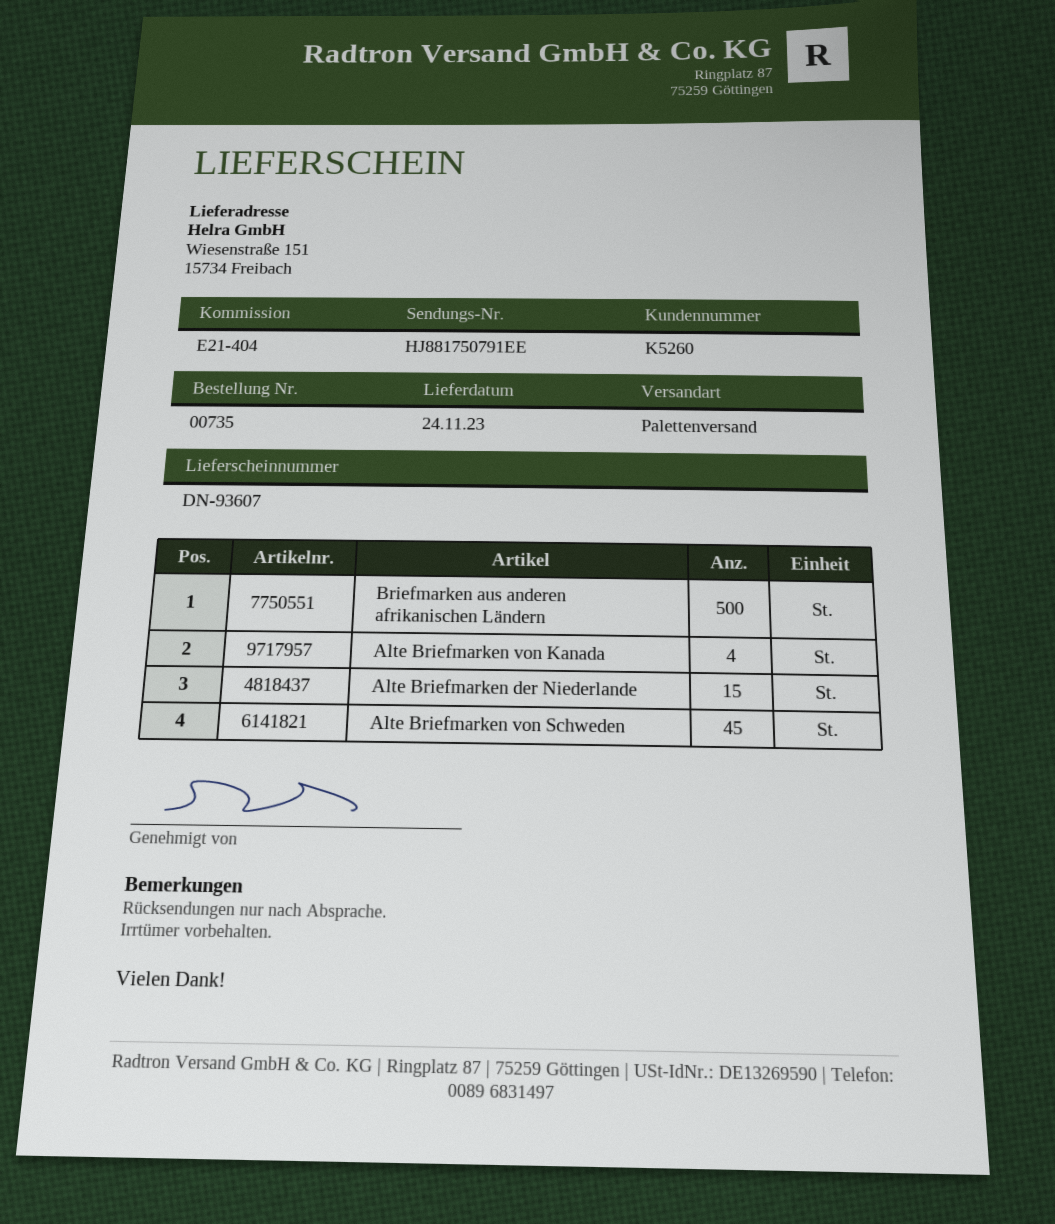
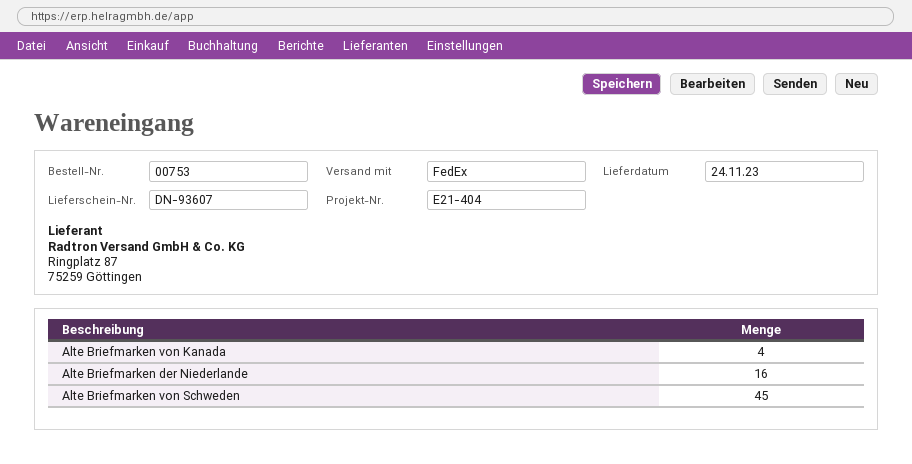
order number: 00735 -> 00753
shipping method: pallet freight -> FedEx
Briefmarken aus anderen afrikanischen Ländern: 500 -> none
Alte Briefmarken der Niederlande: 15 -> 16

